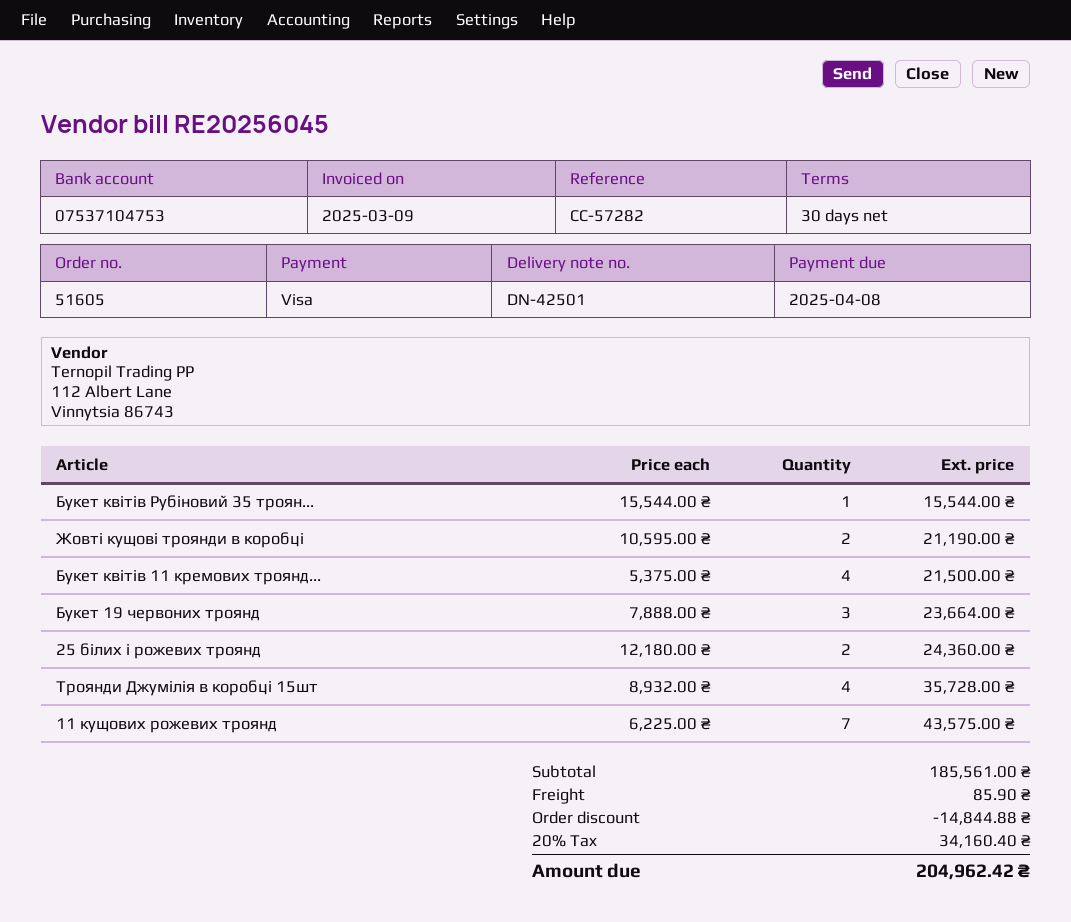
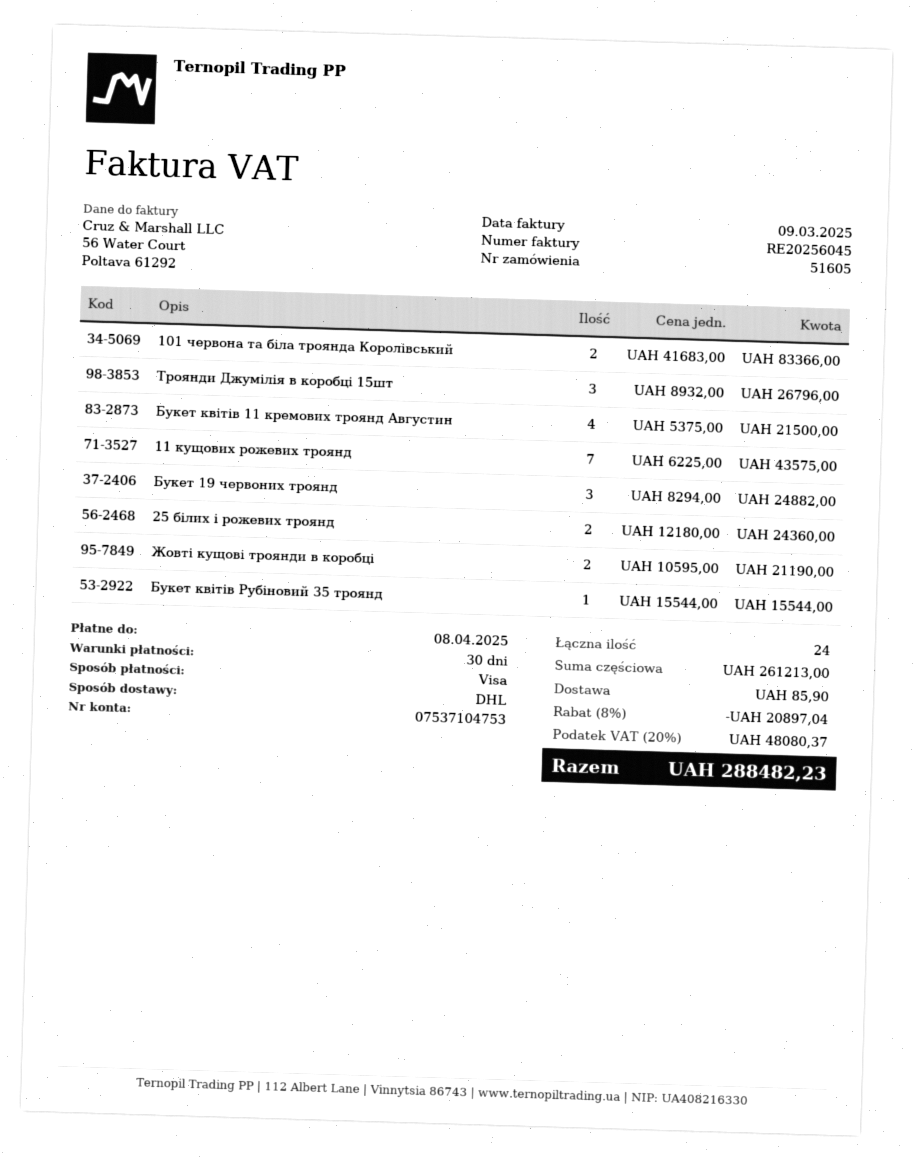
Букет 19 червоних троянд: 3 x 7888.00 = 23664.00 -> 3 x 8294.00 = 24882.00
Троянди Джумілія в коробці 15шт: 4 x 8932.00 = 35728.00 -> 3 x 8932.00 = 26796.00
101 червона та біла троянда Королівський: none -> 2 x 41683.00 = 83366.00
subtotal: 185561.00 -> 261213.00
discount: 14844.88 -> 20897.04
tax: 20% = 34160.40 -> 20% = 48080.37
total: 204962.42 -> 288482.23

